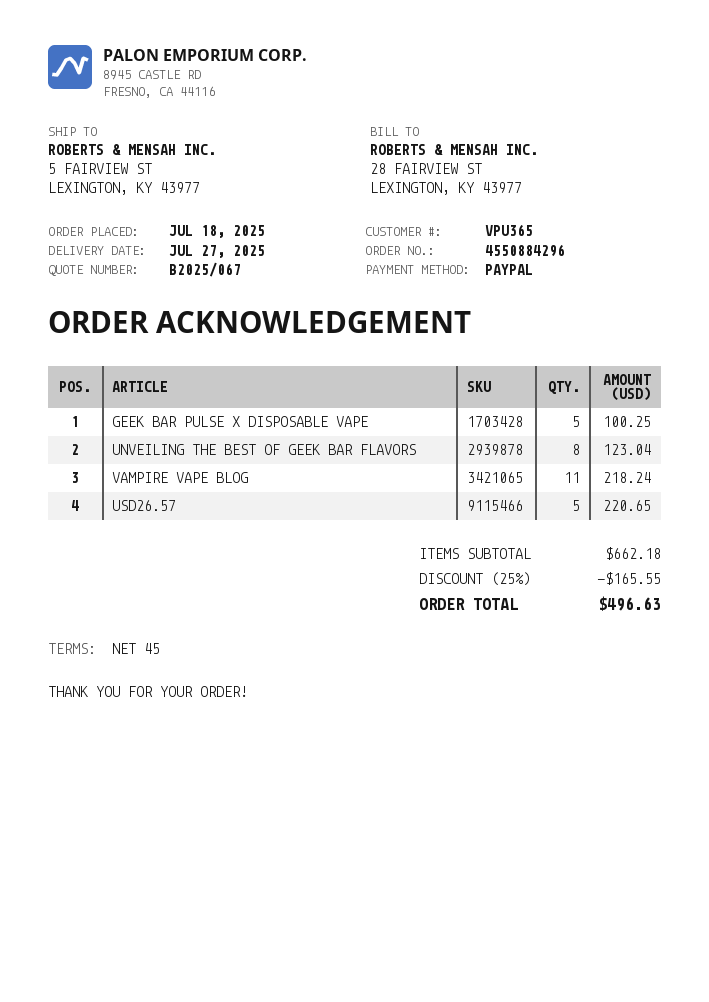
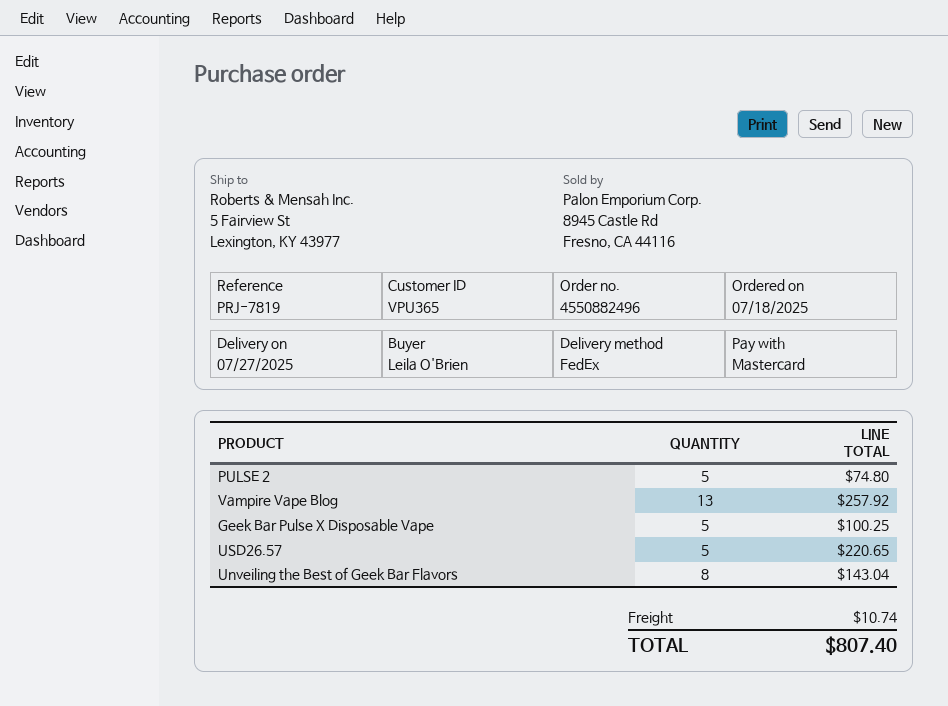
order number: 4550884296 -> 4550882496
payment method: PayPal -> Mastercard
UNVEILING THE BEST OF GEEK BAR FLAVORS: 8 for 123.04 -> 8 for 143.04
VAMPIRE VAPE BLOG: 11 for 218.24 -> 13 for 257.92
PULSE 2: none -> 5 for 74.80
discount: 25% = 165.55 -> none
shipping: none -> 10.74
total: 496.63 -> 807.40

